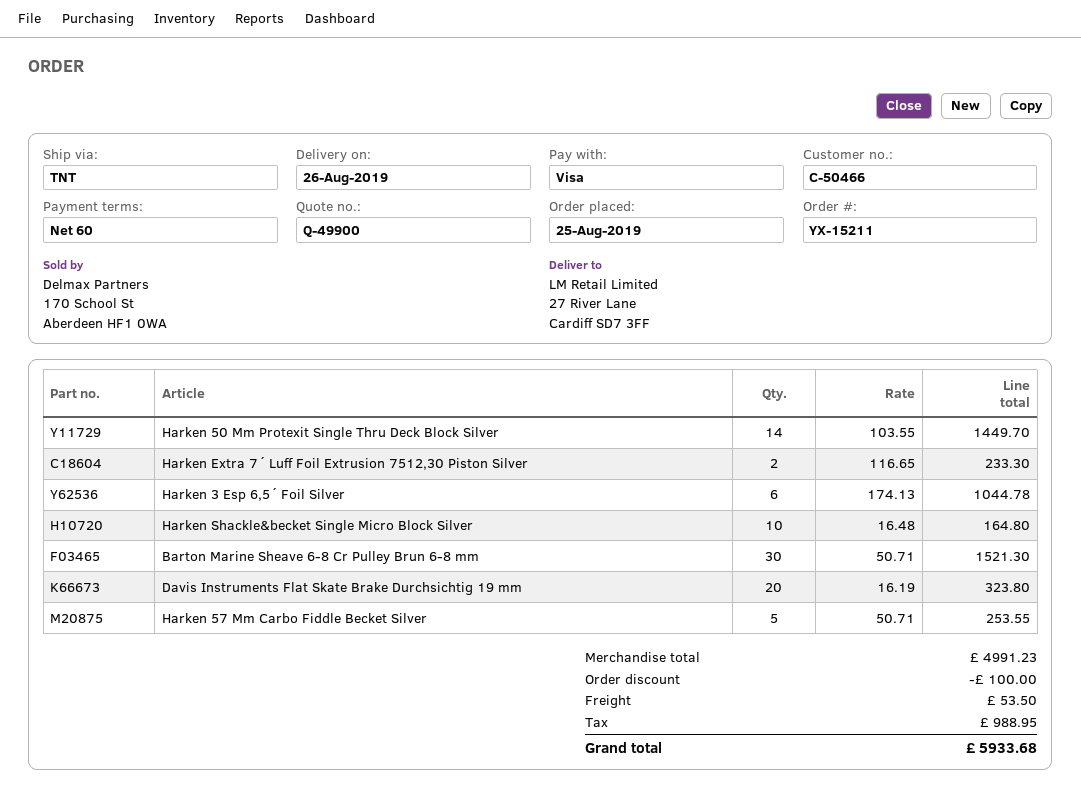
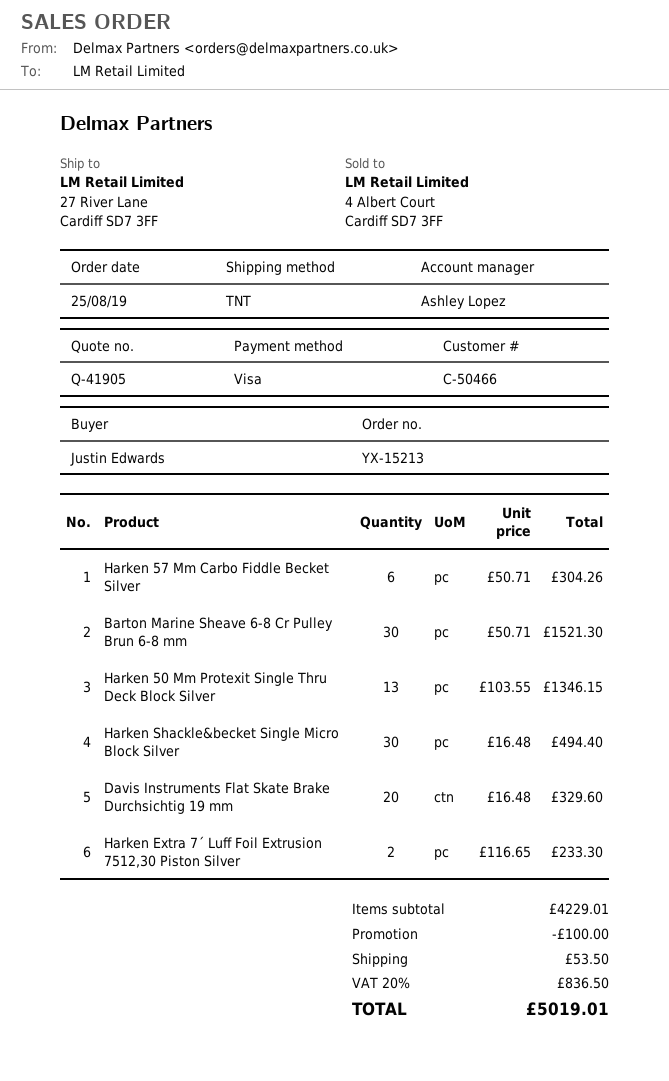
quote number: Q-49900 -> Q-41905
order number: YX-15211 -> YX-15213
Harken 50 Mm Protexit Single Thru Deck Block Silver: 14 x 103.55 = 1449.70 -> 13 x 103.55 = 1346.15
Harken 3 Esp 6,5´ Foil Silver: 6 x 174.13 = 1044.78 -> none
Harken Shackle&becket Single Micro Block Silver: 10 x 16.48 = 164.80 -> 30 x 16.48 = 494.40
Davis Instruments Flat Skate Brake Durchsichtig 19 mm: 20 x 16.19 = 323.80 -> 20 x 16.48 = 329.60
Harken 57 Mm Carbo Fiddle Becket Silver: 5 x 50.71 = 253.55 -> 6 x 50.71 = 304.26
subtotal: 4991.23 -> 4229.01
tax: 988.95 -> 836.50
total: 5933.68 -> 5019.01

